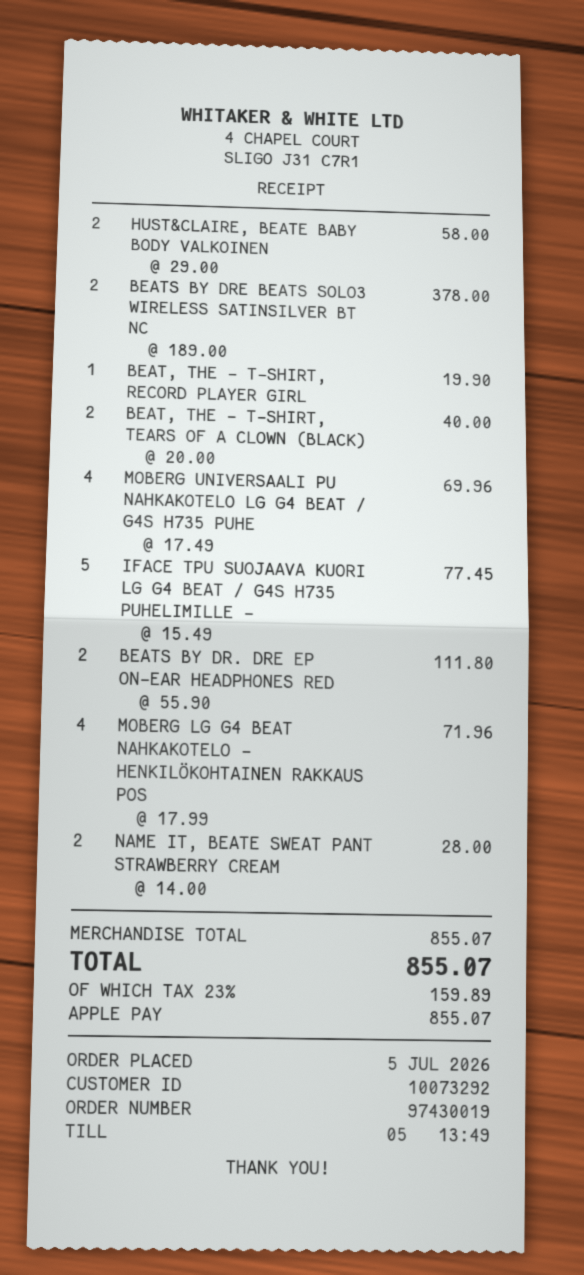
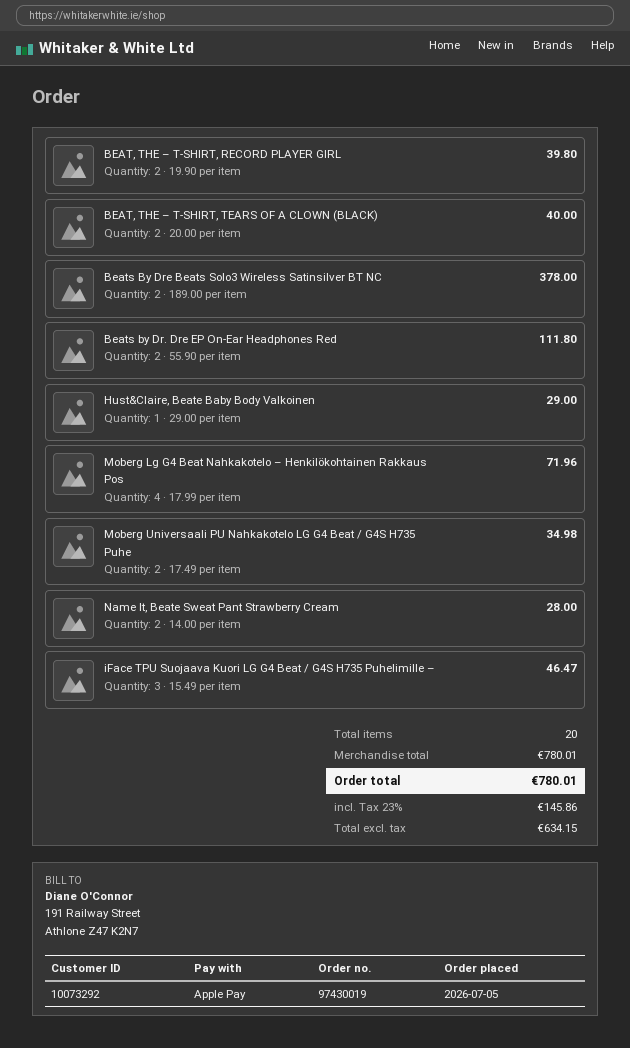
HUST&CLAIRE, BEATE BABY BODY VALKOINEN: 2 x 29.00 = 58.00 -> 1 x 29.00 = 29.00
BEAT, THE – T-SHIRT, RECORD PLAYER GIRL: 1 x 19.90 = 19.90 -> 2 x 19.90 = 39.80
MOBERG UNIVERSAALI PU NAHKAKOTELO LG G4 BEAT / G4S H735 PUHE: 4 x 17.49 = 69.96 -> 2 x 17.49 = 34.98
IFACE TPU SUOJAAVA KUORI LG G4 BEAT / G4S H735 PUHELIMILLE –: 5 x 15.49 = 77.45 -> 3 x 15.49 = 46.47
subtotal: 855.07 -> 780.01
tax: 23% = 159.89 -> 23% = 145.86
total: 855.07 -> 780.01

